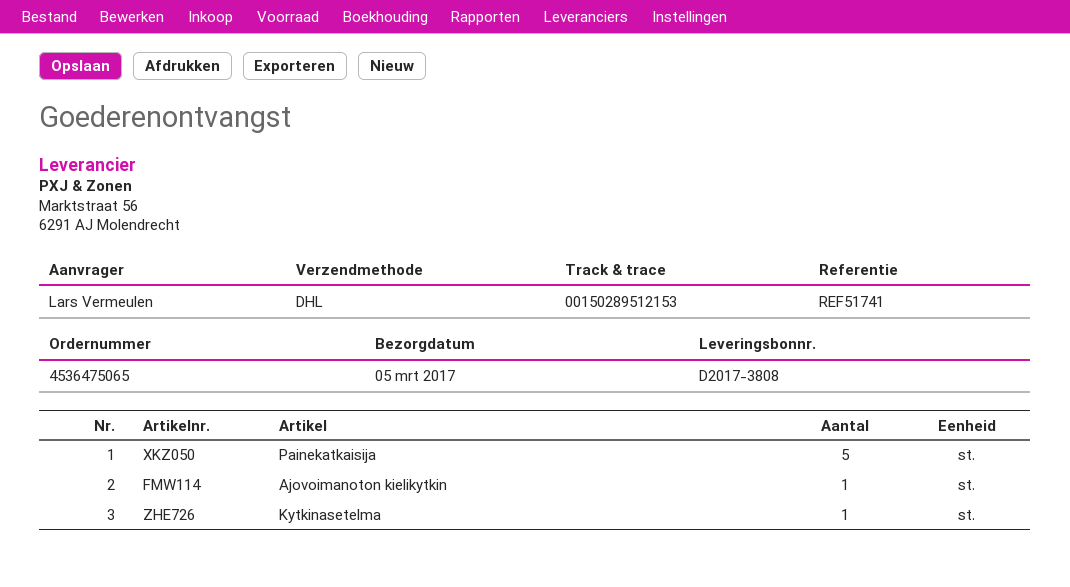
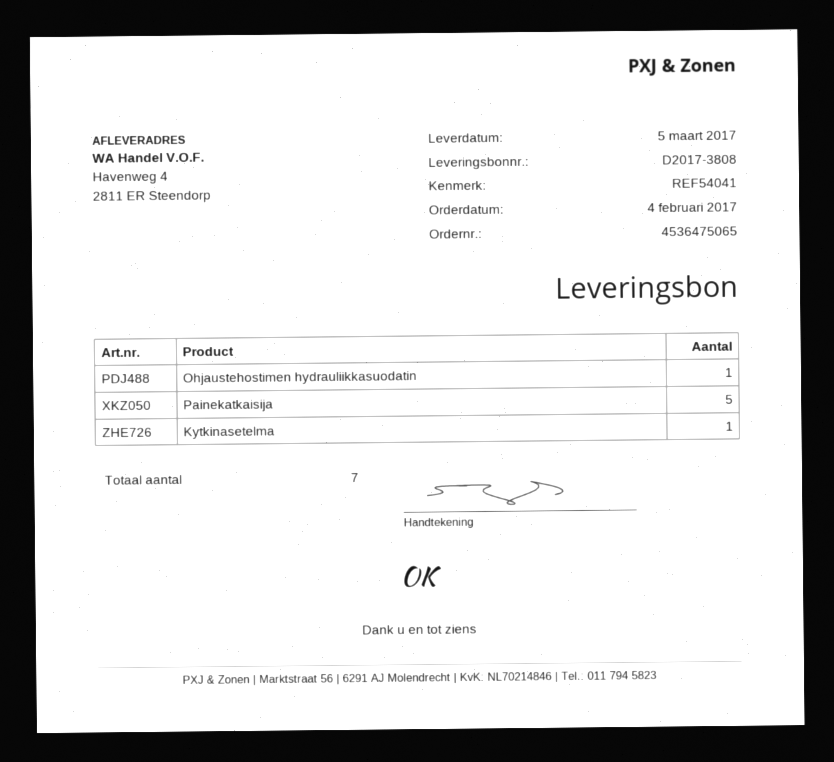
reference: REF51741 -> REF54041
Ajovoimanoton kielikytkin: 1 -> none
Ohjaustehostimen hydrauliikkasuodatin: none -> 1

